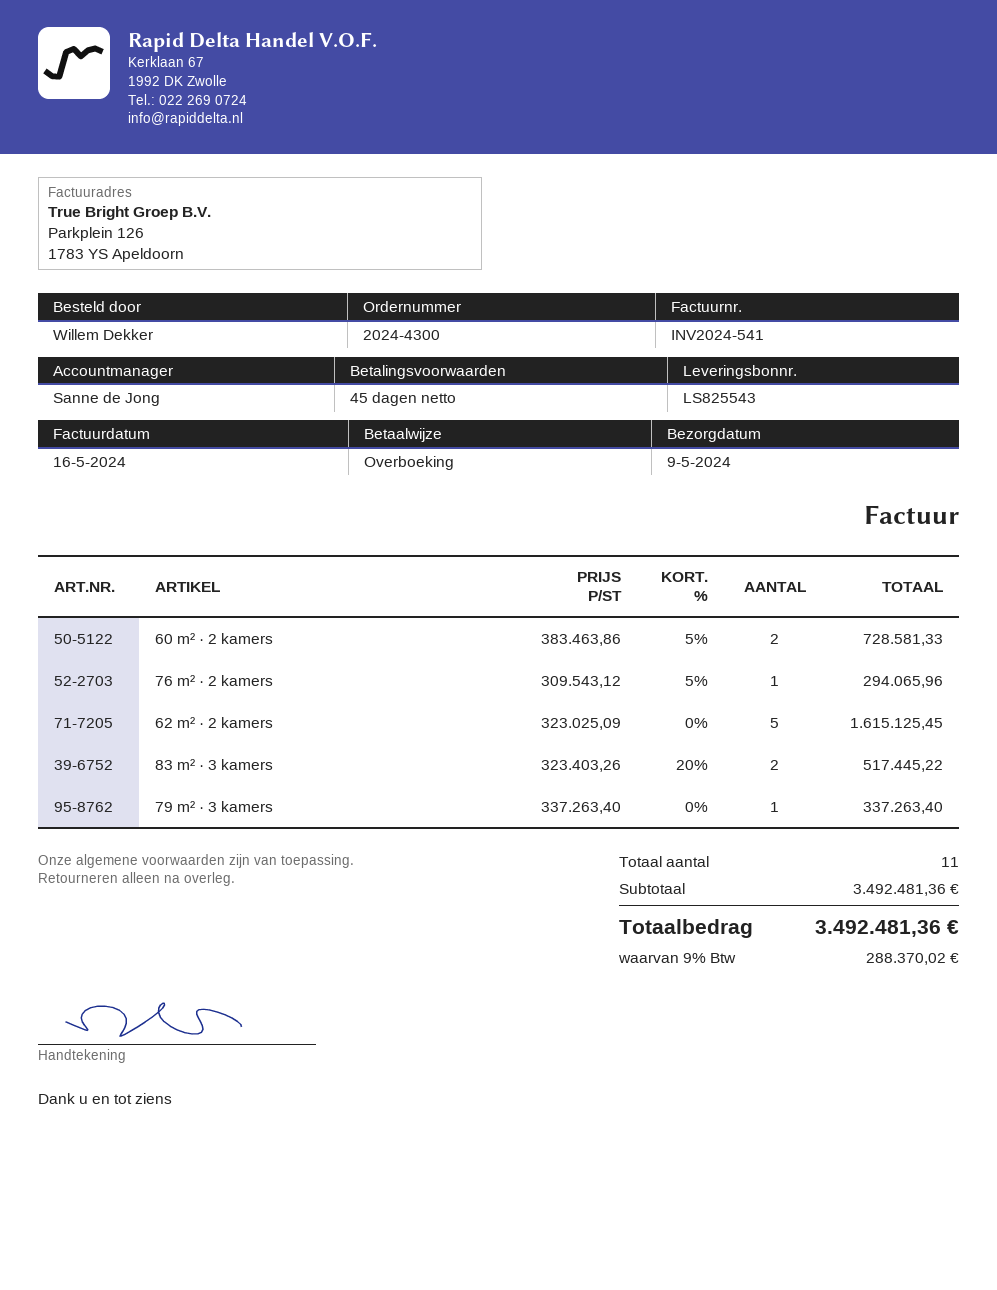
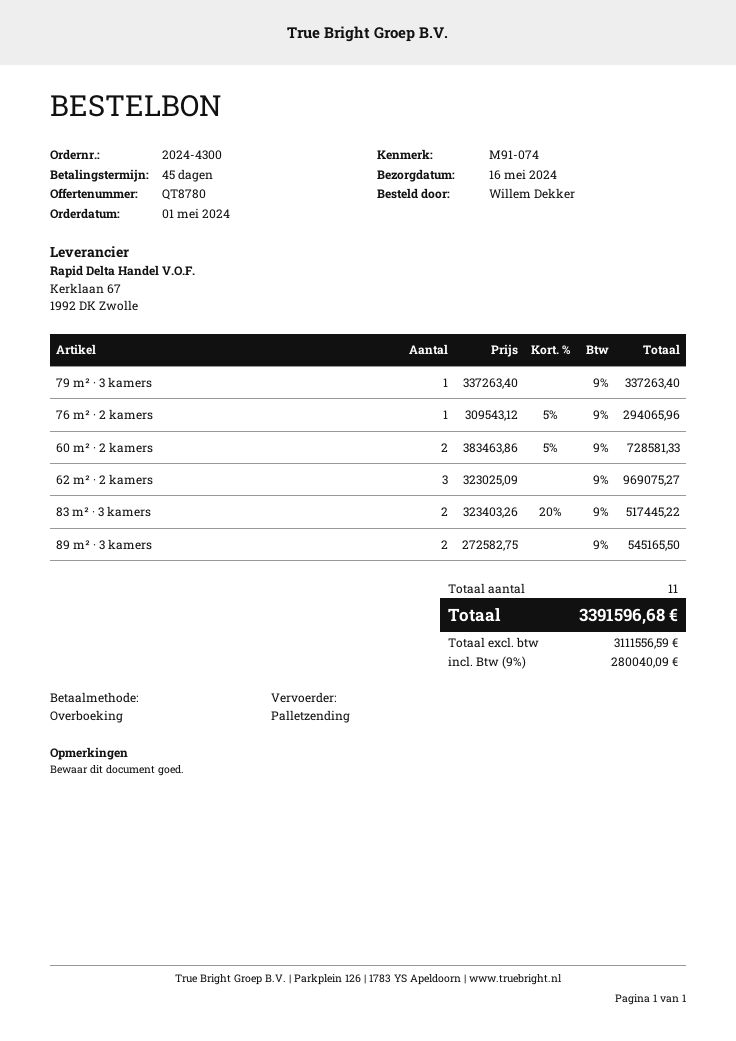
delivery date: 2024-05-09 -> 2024-05-16
62 m² · 2 kamers: 5 x 323025.09 = 1615125.45 -> 3 x 323025.09 = 969075.27
89 m² · 3 kamers: none -> 2 x 272582.75 = 545165.50
tax: 9% = 288370.02 -> 9% = 280040.09
total: 3492481.36 -> 3391596.68

